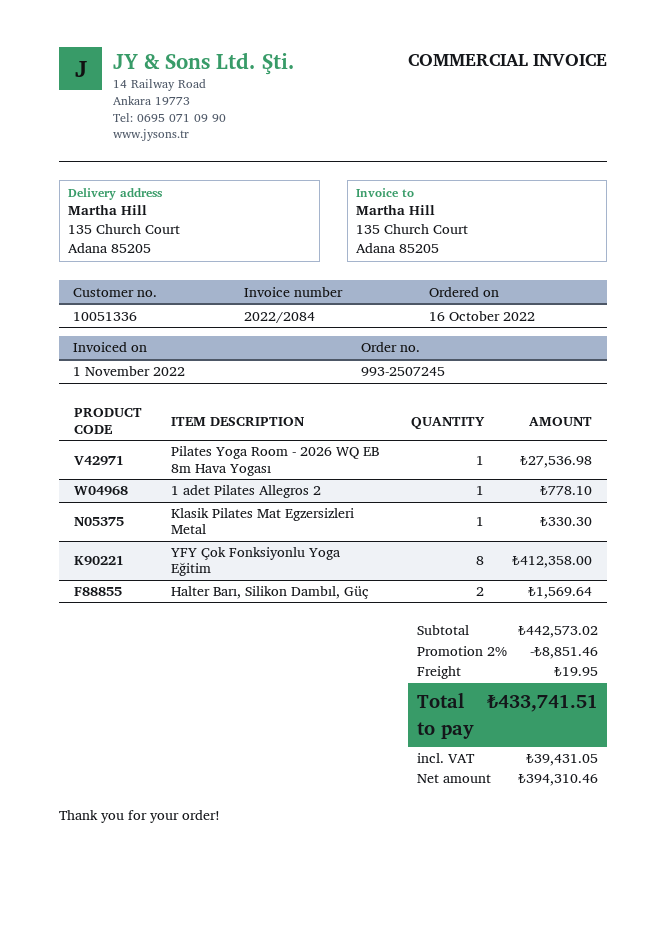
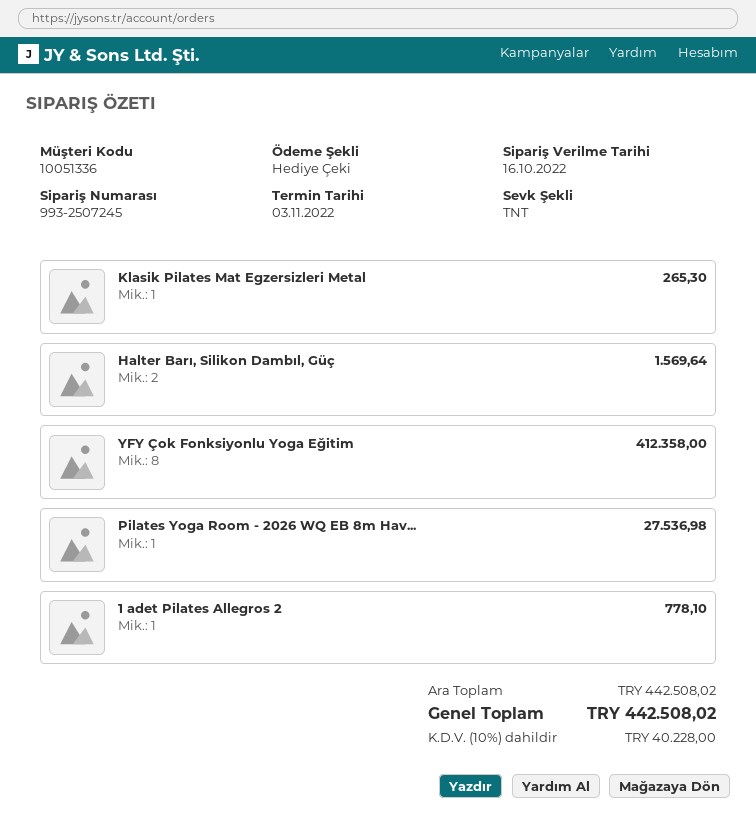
Klasik Pilates Mat Egzersizleri Metal: 1 for 330.30 -> 1 for 265.30
subtotal: 442573.02 -> 442508.02
discount: 2% = 8851.46 -> none
shipping: 19.95 -> none
tax: 39431.05 -> 40228.00
total: 433741.51 -> 442508.02

